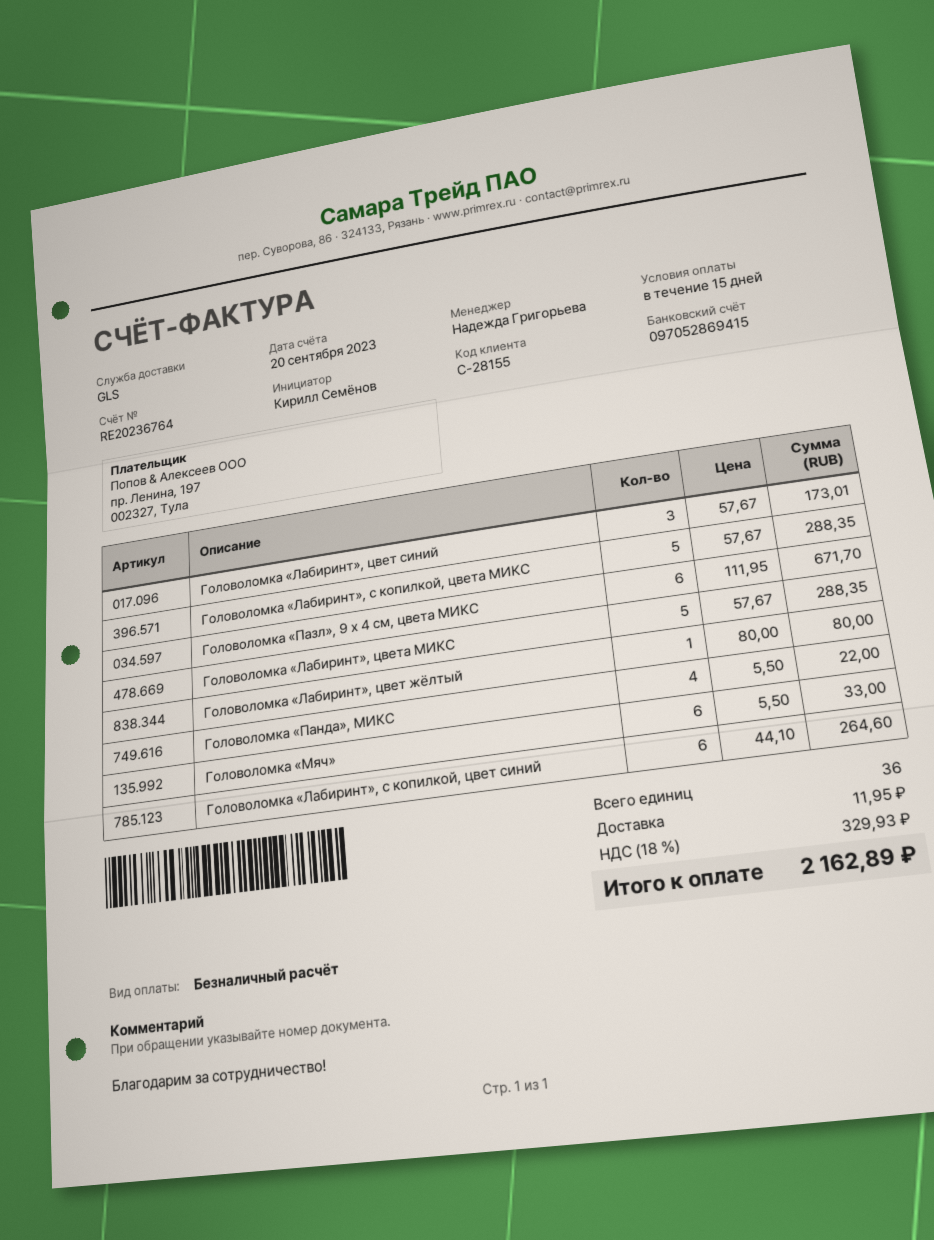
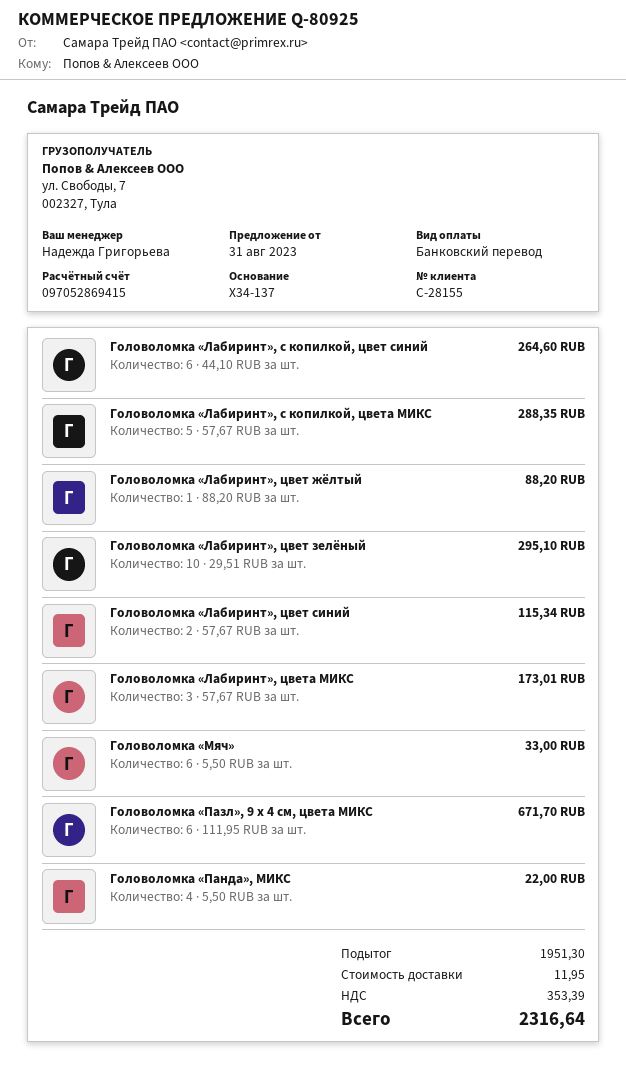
Головоломка «Лабиринт», цвет синий: 3 x 57.67 = 173.01 -> 2 x 57.67 = 115.34
Головоломка «Лабиринт», цвета МИКС: 5 x 57.67 = 288.35 -> 3 x 57.67 = 173.01
Головоломка «Лабиринт», цвет жёлтый: 1 x 80.00 = 80.00 -> 1 x 88.20 = 88.20
Головоломка «Лабиринт», цвет зелёный: none -> 10 x 29.51 = 295.10
tax: 329.93 -> 353.39
total: 2162.89 -> 2316.64

